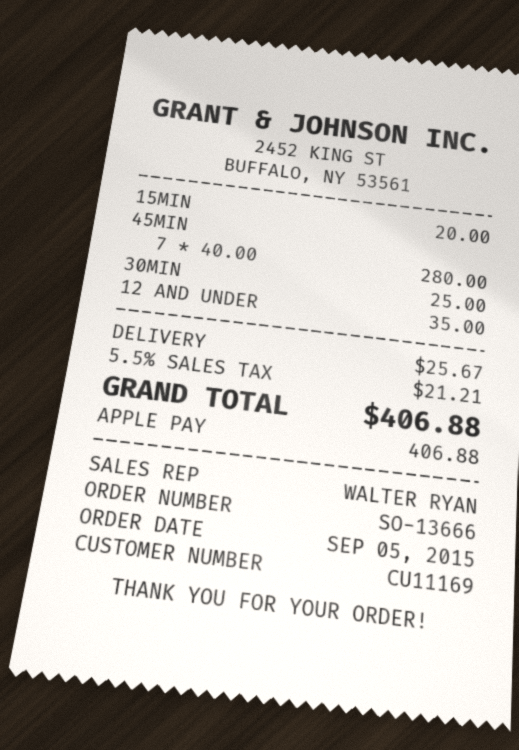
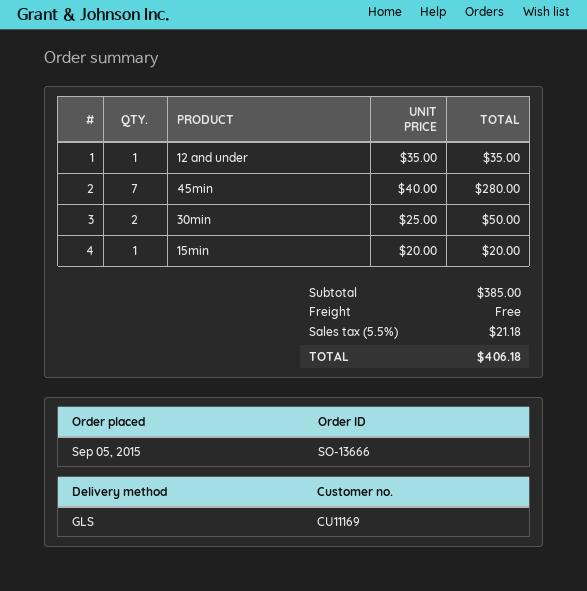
30MIN: 1 x 25.00 = 25.00 -> 2 x 25.00 = 50.00
shipping: 25.67 -> 0.00
tax: 5.5% = 21.21 -> 5.5% = 21.18
total: 406.88 -> 406.18

